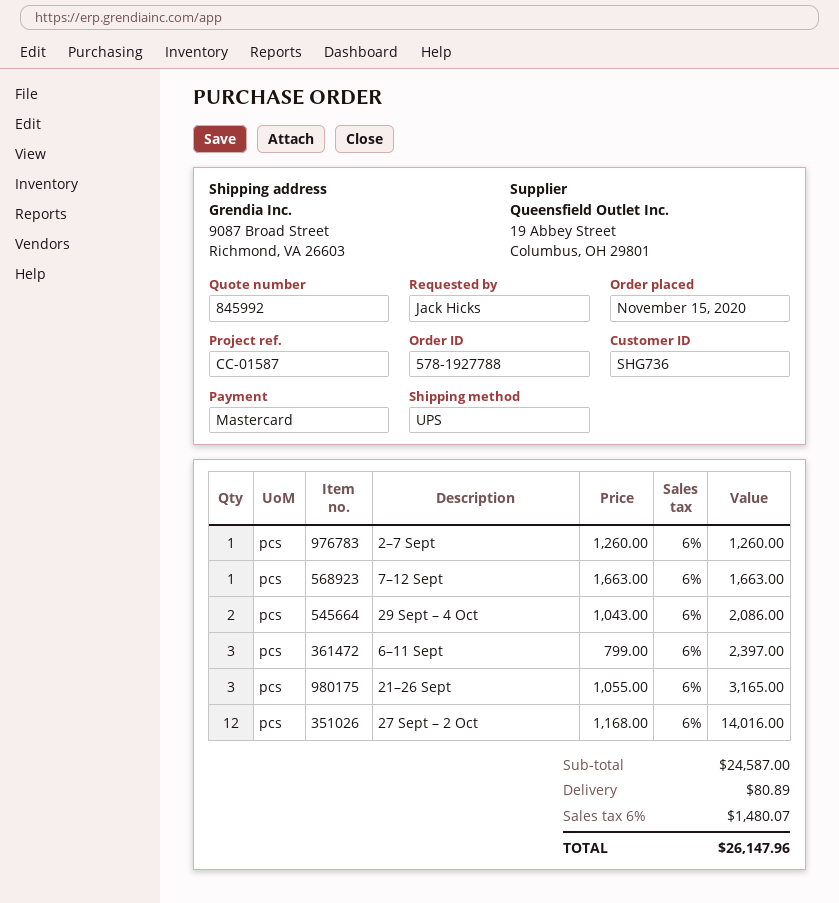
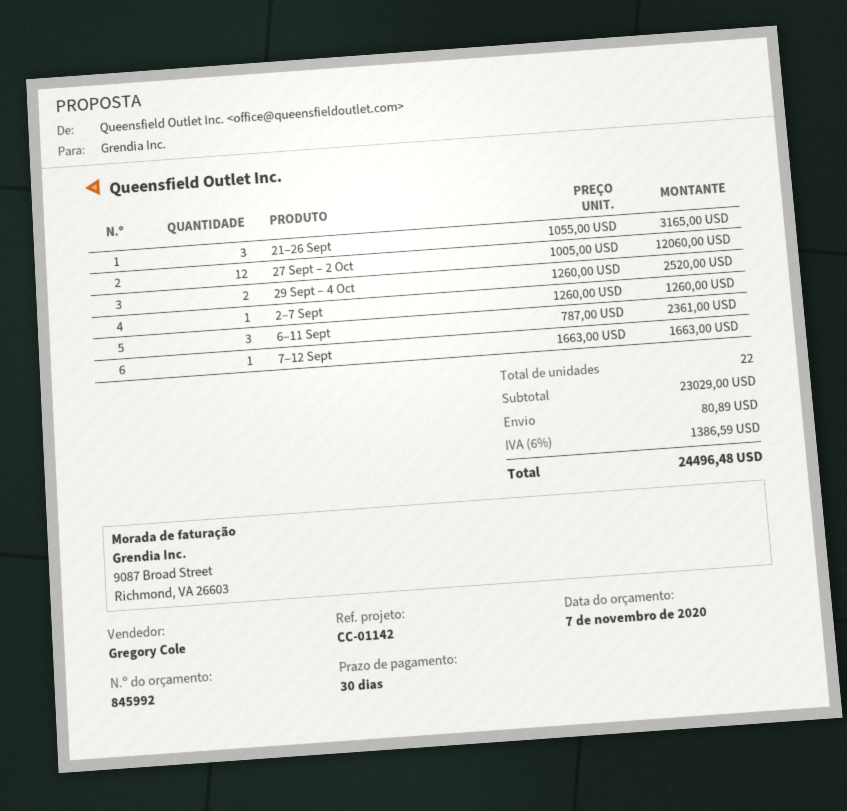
reference: CC-01587 -> CC-01142
29 Sept – 4 Oct: 2 x 1043.00 = 2086.00 -> 2 x 1260.00 = 2520.00
6–11 Sept: 3 x 799.00 = 2397.00 -> 3 x 787.00 = 2361.00
27 Sept – 2 Oct: 12 x 1168.00 = 14016.00 -> 12 x 1005.00 = 12060.00
subtotal: 24587.00 -> 23029.00
tax: 6% = 1480.07 -> 6% = 1386.59
total: 26147.96 -> 24496.48

